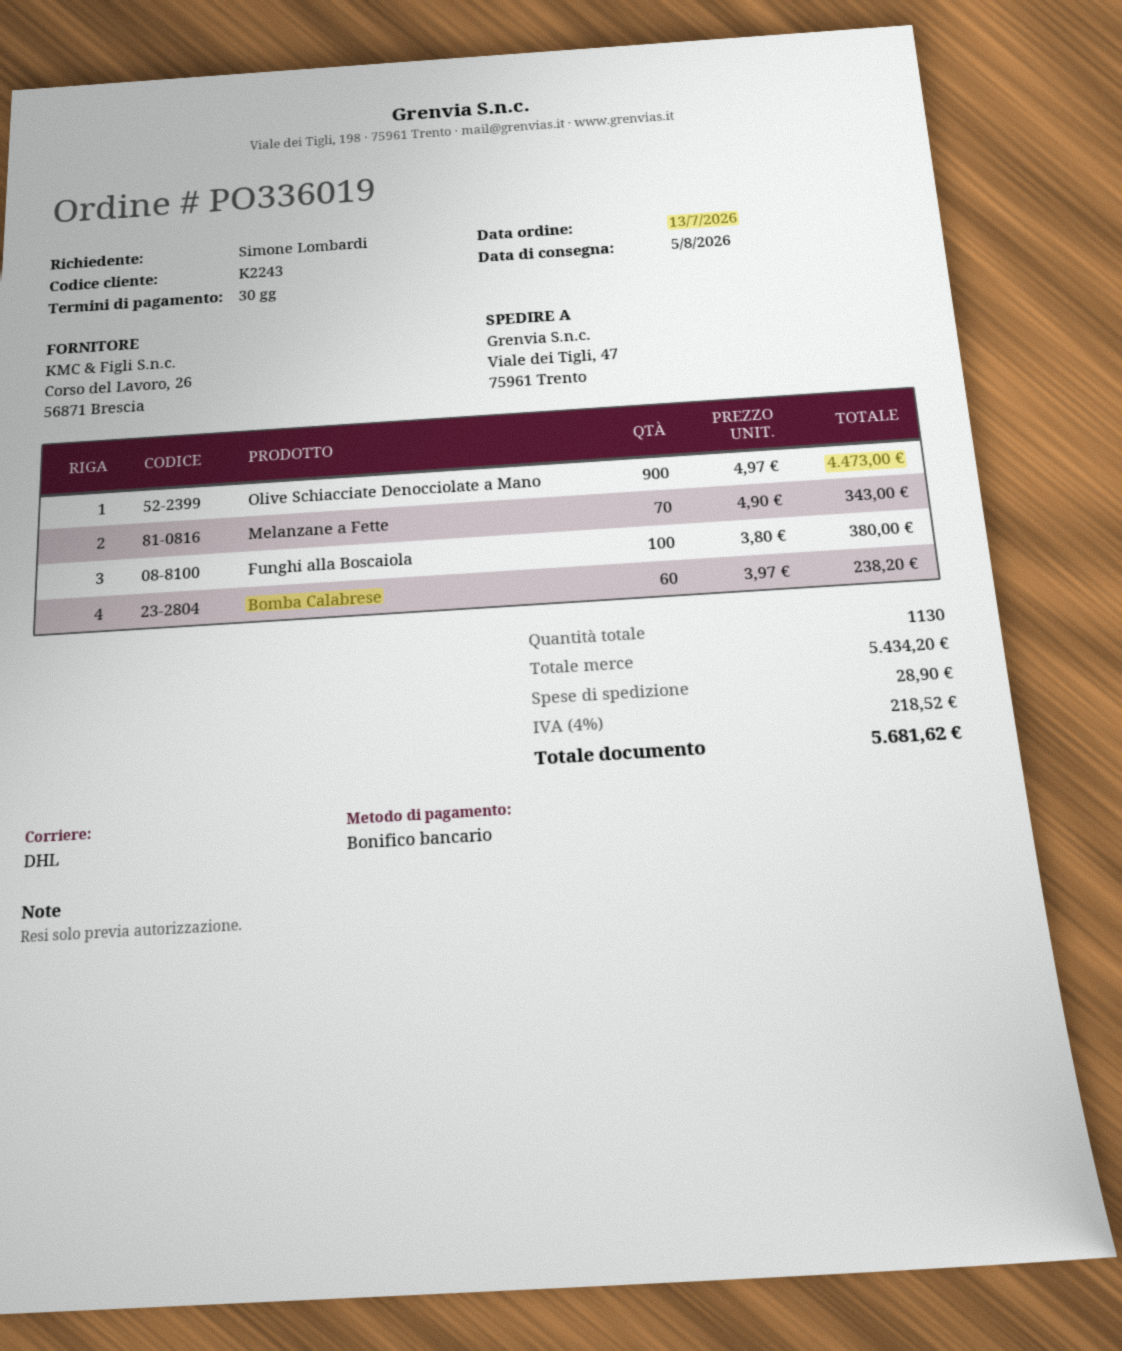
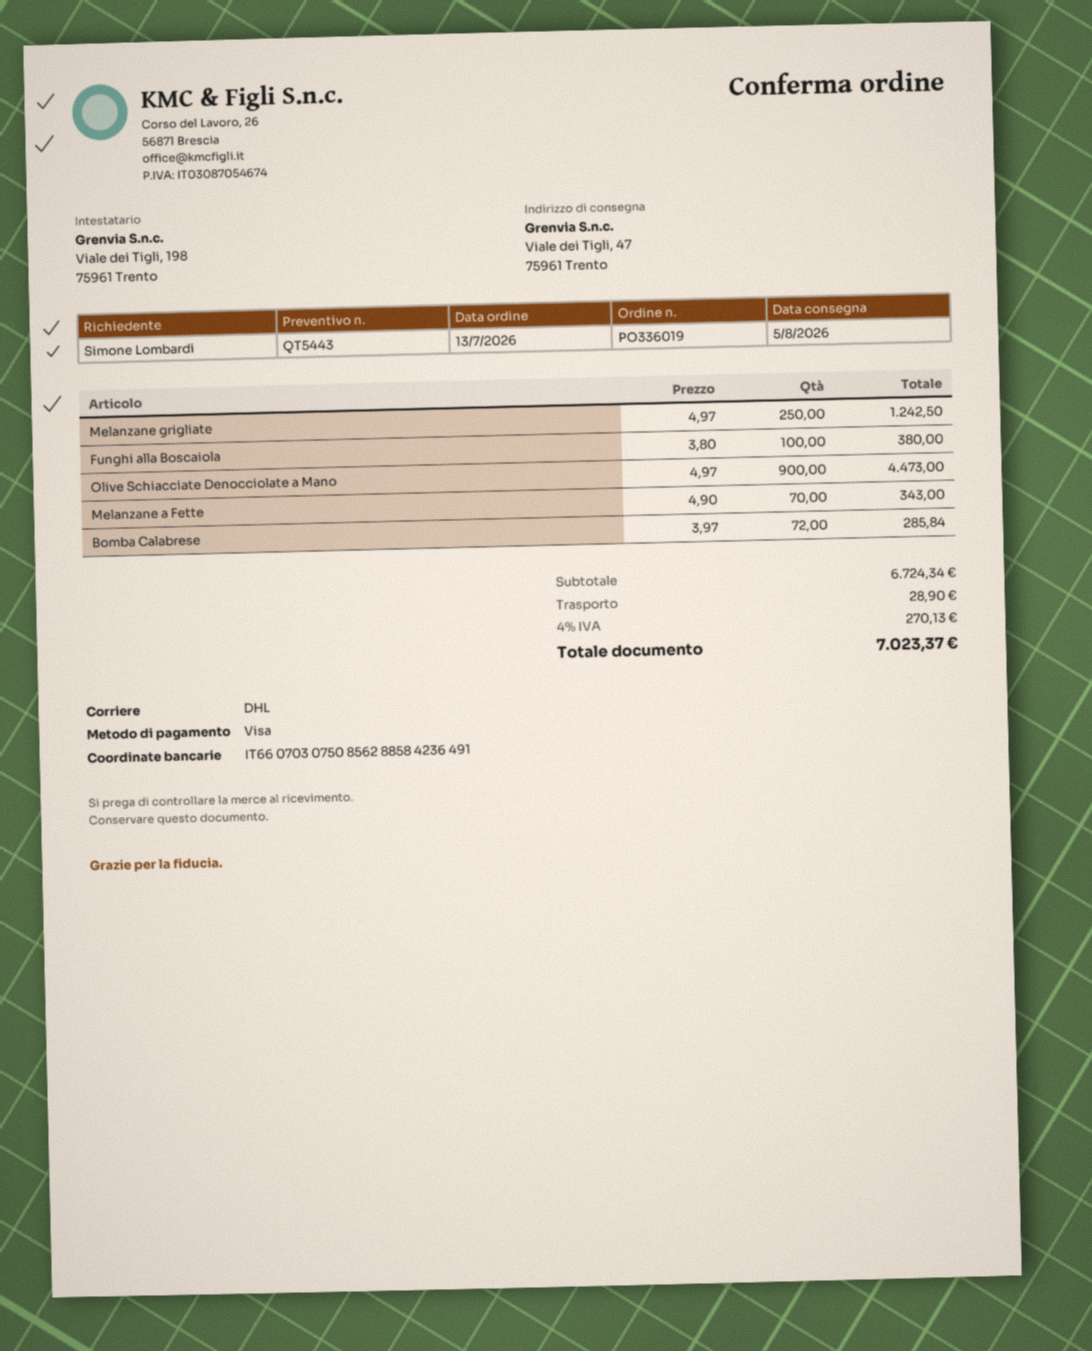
payment method: bank transfer -> Visa
Bomba Calabrese: 60 x 3.97 = 238.20 -> 72 x 3.97 = 285.84
Melanzane grigliate: none -> 250 x 4.97 = 1242.50
subtotal: 5434.20 -> 6724.34
tax: 4% = 218.52 -> 4% = 270.13
total: 5681.62 -> 7023.37

